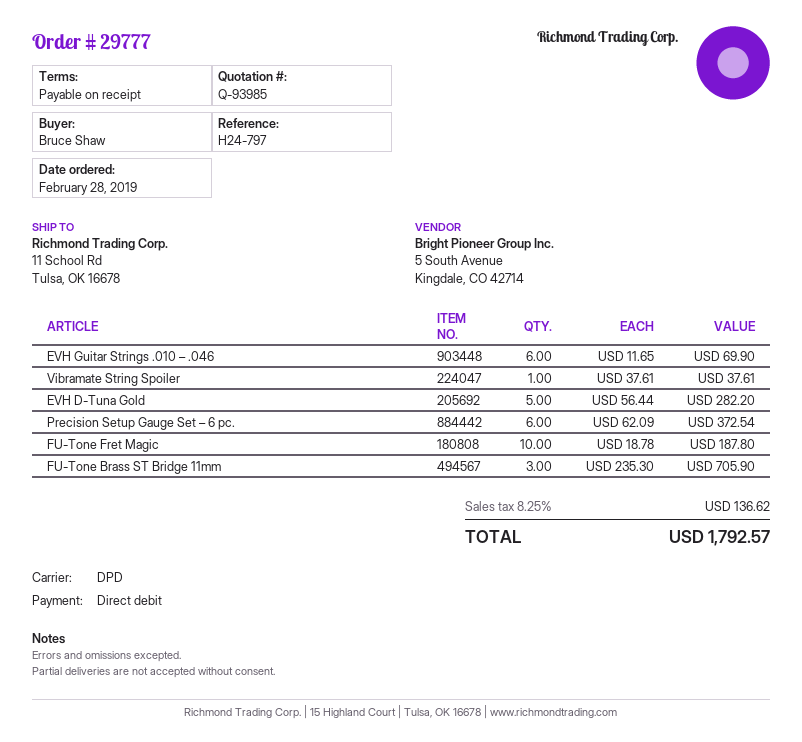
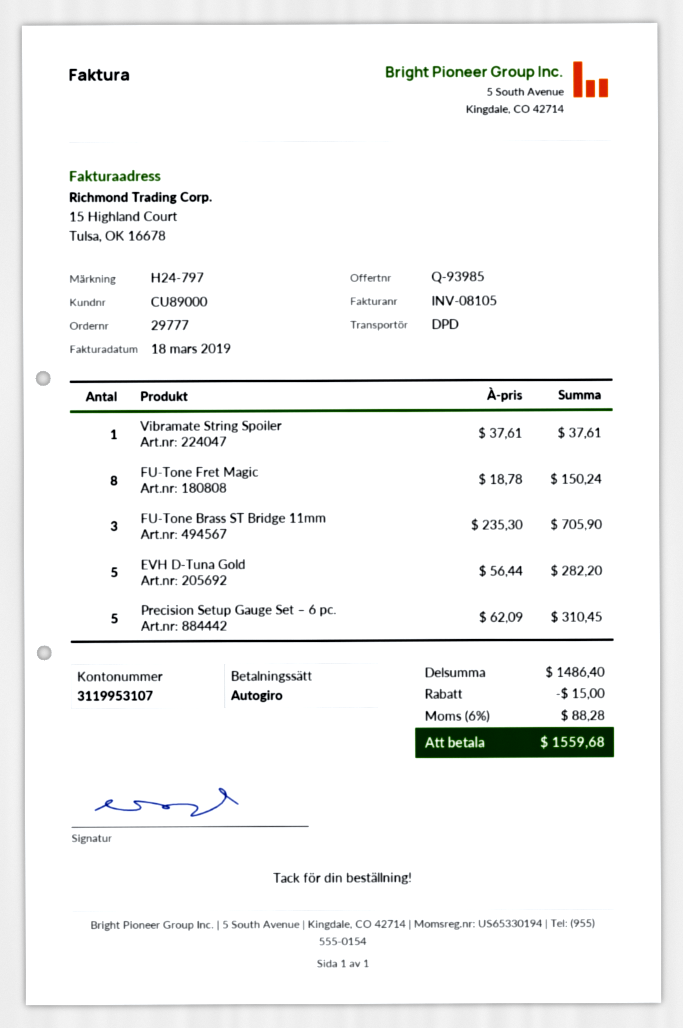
EVH Guitar Strings .010 – .046: 6 x 11.65 = 69.90 -> none
Precision Setup Gauge Set – 6 pc.: 6 x 62.09 = 372.54 -> 5 x 62.09 = 310.45
FU-Tone Fret Magic: 10 x 18.78 = 187.80 -> 8 x 18.78 = 150.24
discount: none -> 15.00
tax: 8.25% = 136.62 -> 6% = 88.28
total: 1792.57 -> 1559.68

